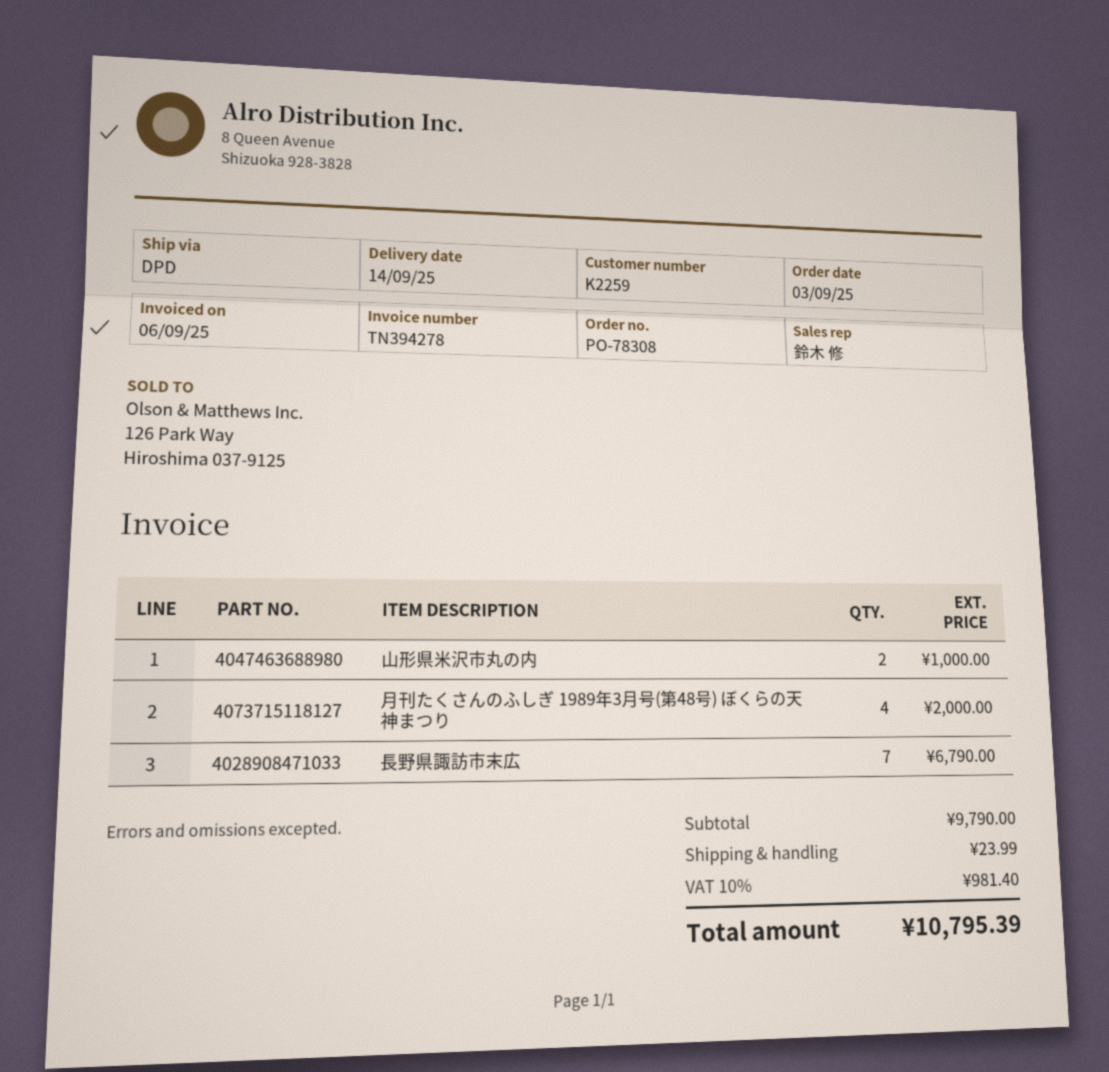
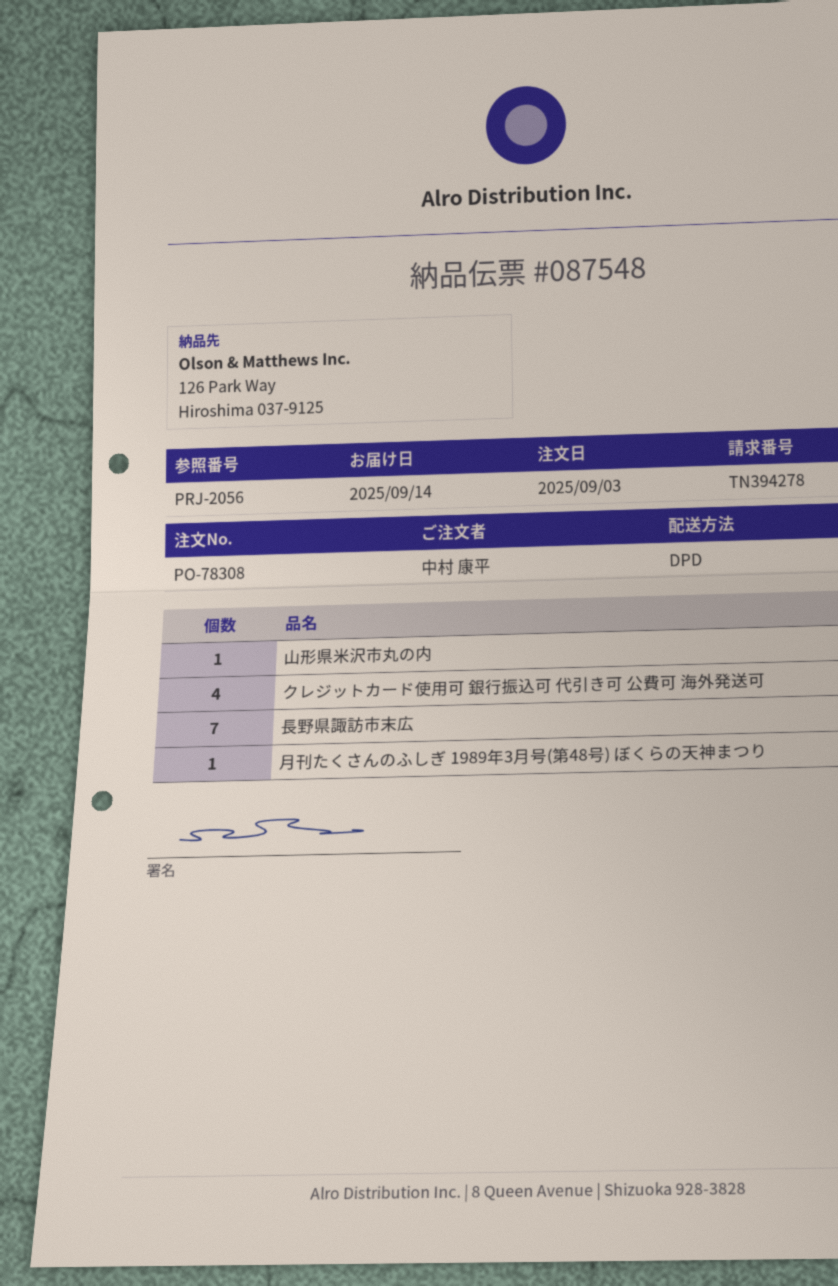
山形県米沢市丸の内: 2 -> 1
月刊たくさんのふしぎ 1989年3月号(第48号) ぼくらの天神まつり: 4 -> 1
クレジットカード使用可 銀行振込可 代引き可 公費可 海外発送可: none -> 4

